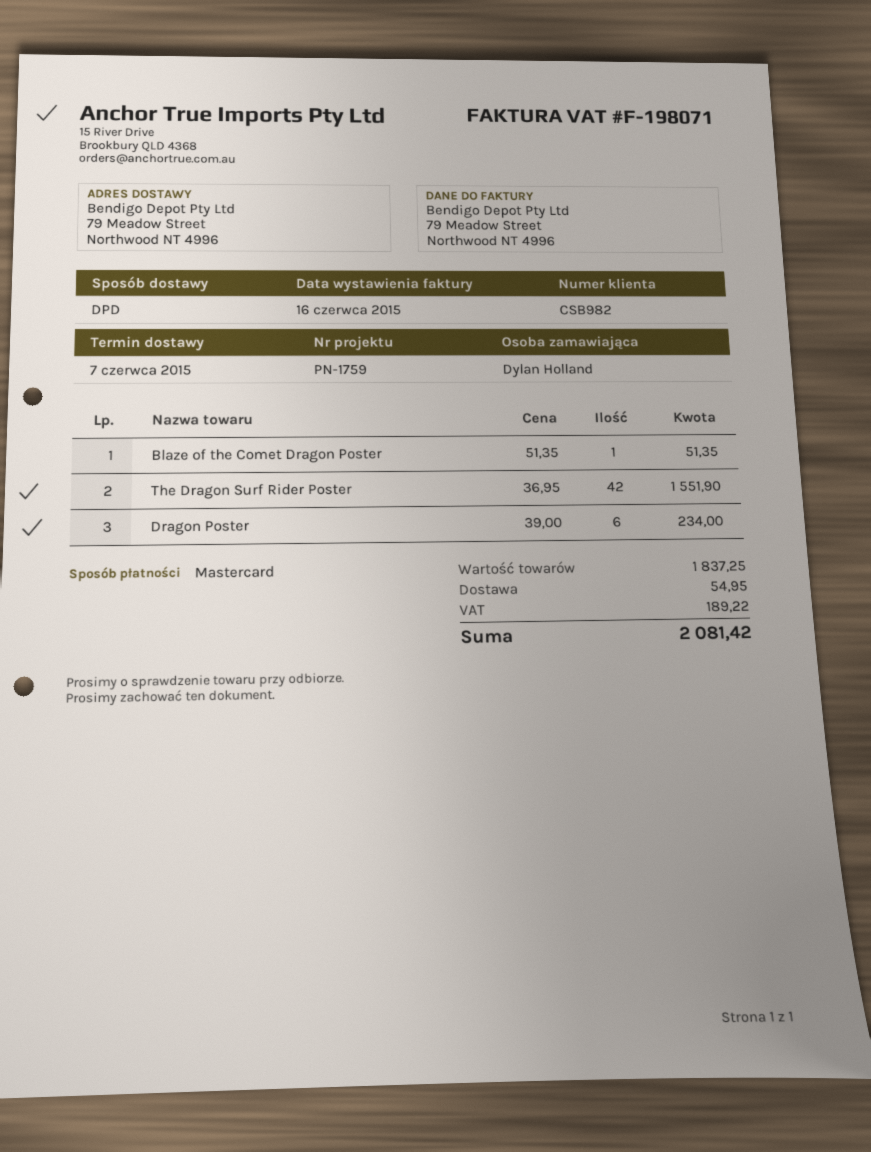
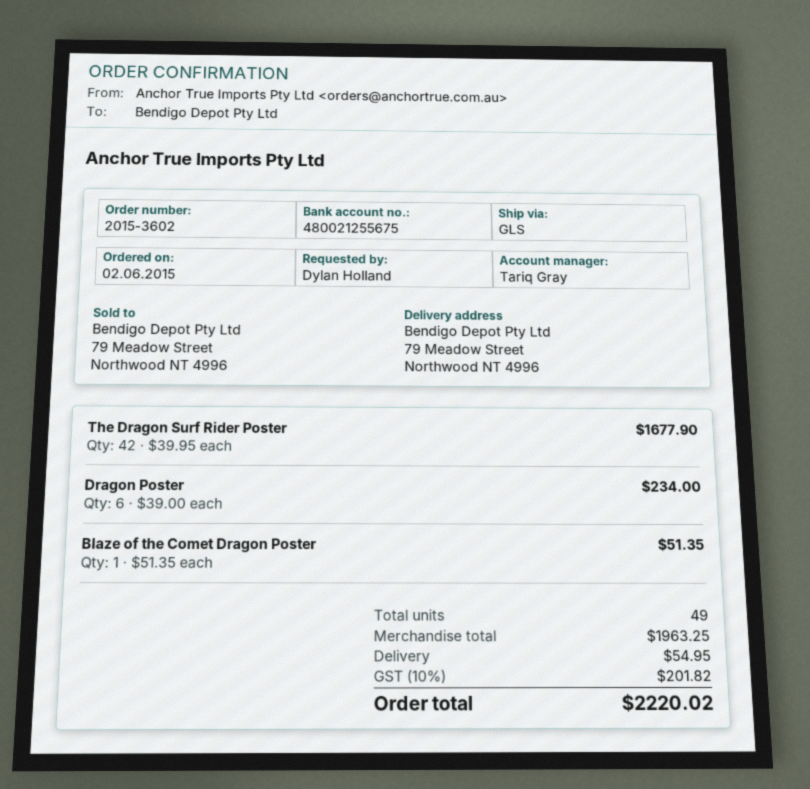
shipping method: DPD -> GLS
The Dragon Surf Rider Poster: 42 x 36.95 = 1551.90 -> 42 x 39.95 = 1677.90
subtotal: 1837.25 -> 1963.25
tax: 189.22 -> 201.82
total: 2081.42 -> 2220.02

